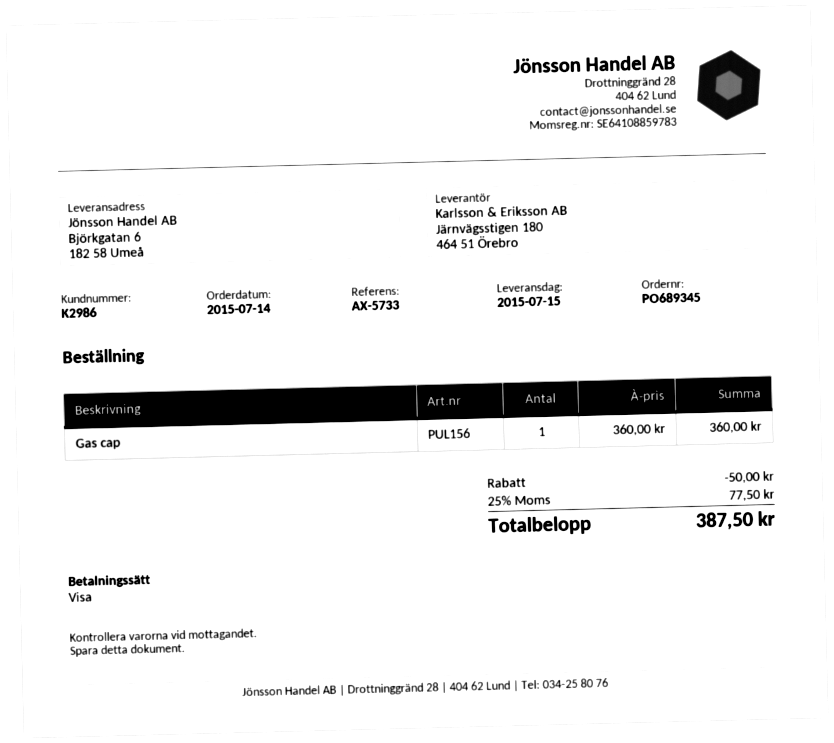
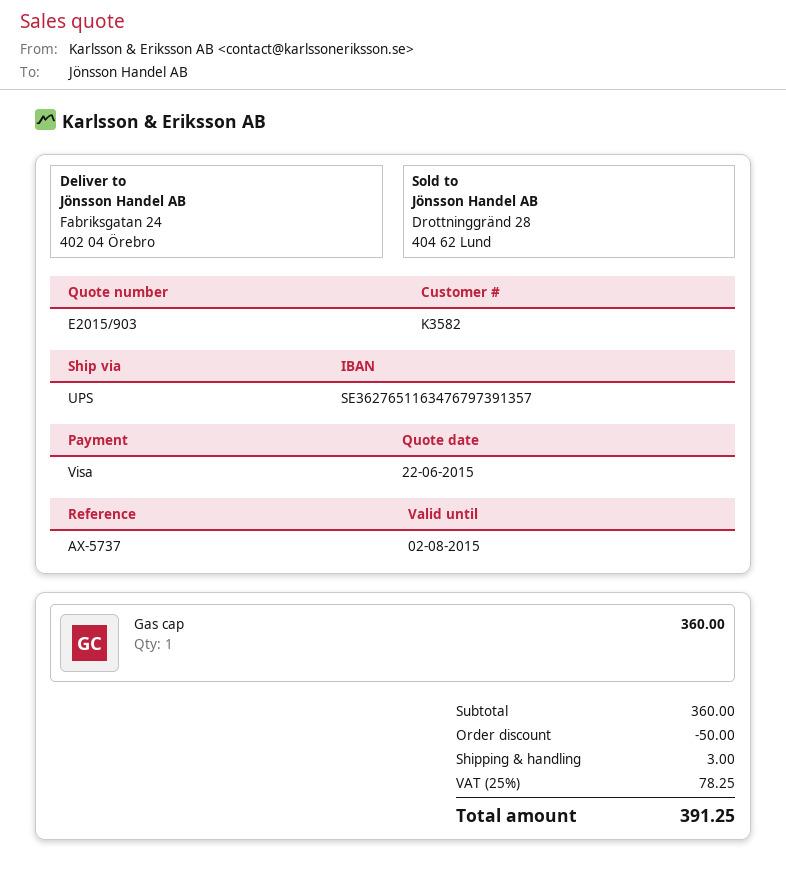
customer number: K2986 -> K3582
reference: AX-5733 -> AX-5737
ship to: Björkgatan 6, 182 58 Umeå -> Fabriksgatan 24, 402 04 Örebro
shipping: none -> 3.00
tax: 25% = 77.50 -> 25% = 78.25
total: 387.50 -> 391.25

